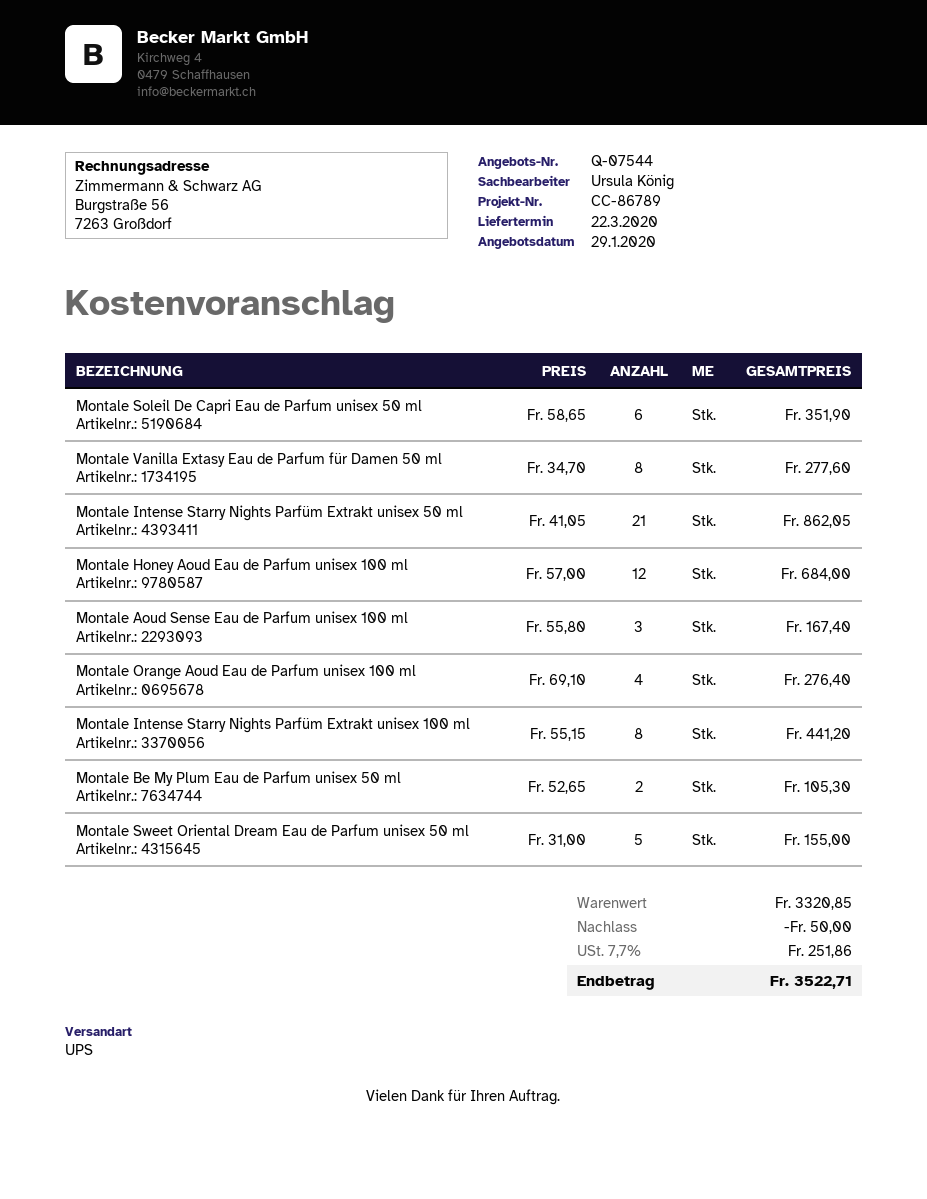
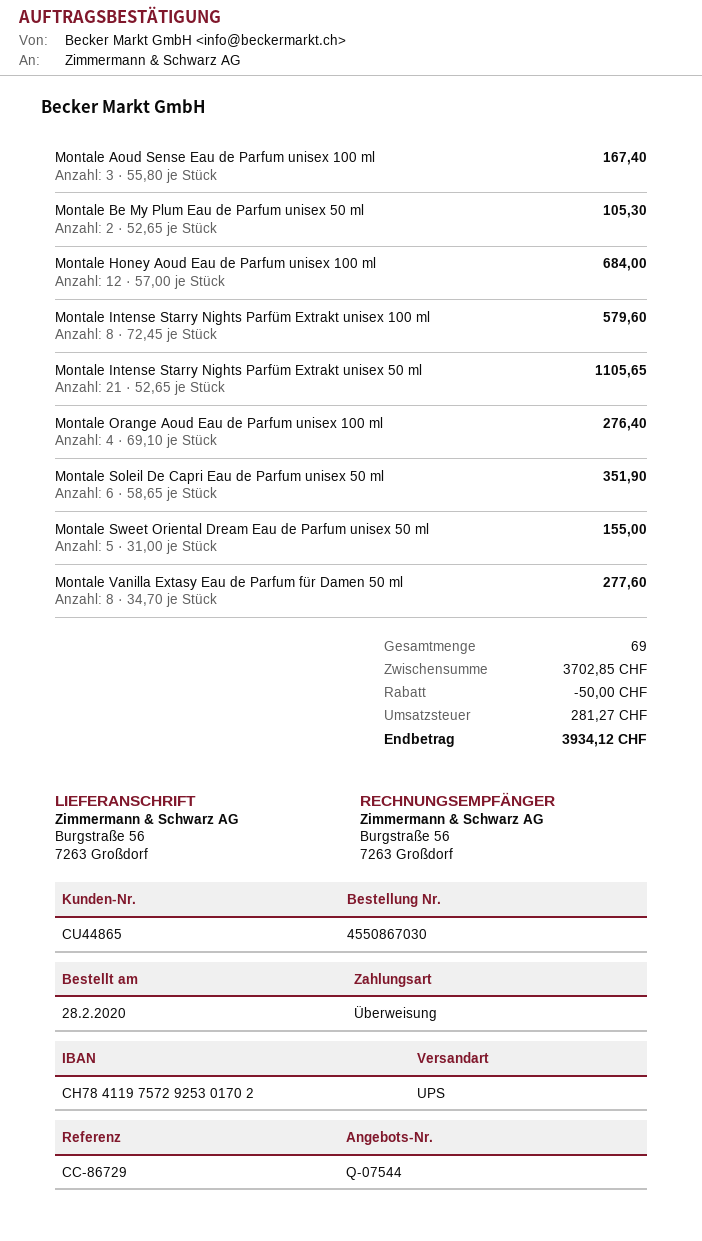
reference: CC-86789 -> CC-86729
Montale Intense Starry Nights Parfüm Extrakt unisex 50 ml: 21 x 41.05 = 862.05 -> 21 x 52.65 = 1105.65
Montale Intense Starry Nights Parfüm Extrakt unisex 100 ml: 8 x 55.15 = 441.20 -> 8 x 72.45 = 579.60
subtotal: 3320.85 -> 3702.85
tax: 251.86 -> 281.27
total: 3522.71 -> 3934.12

